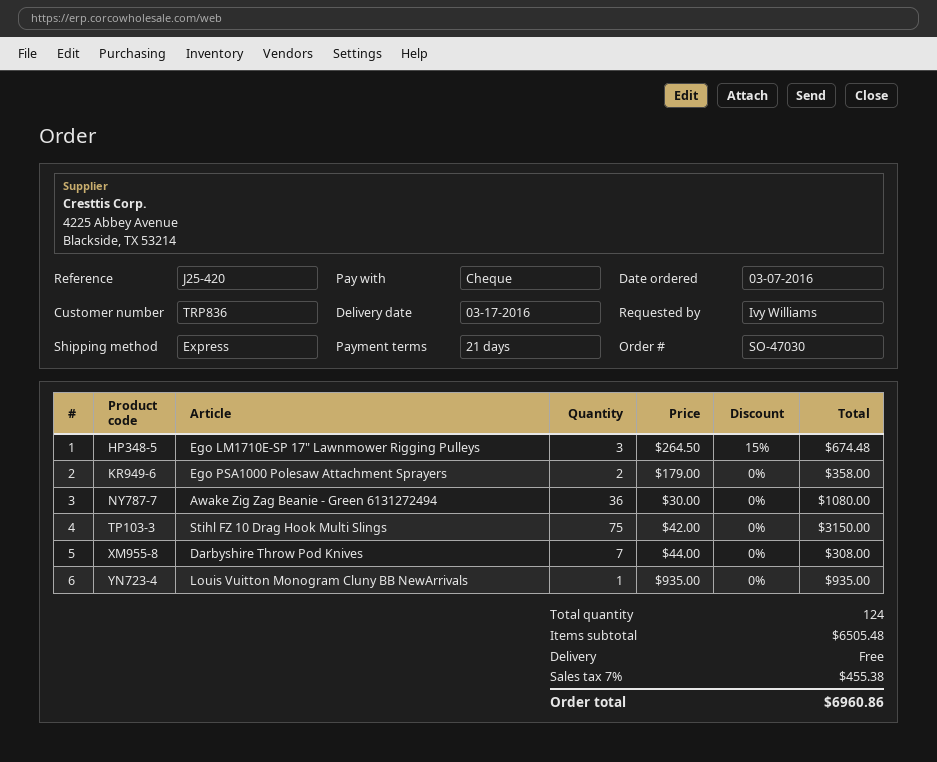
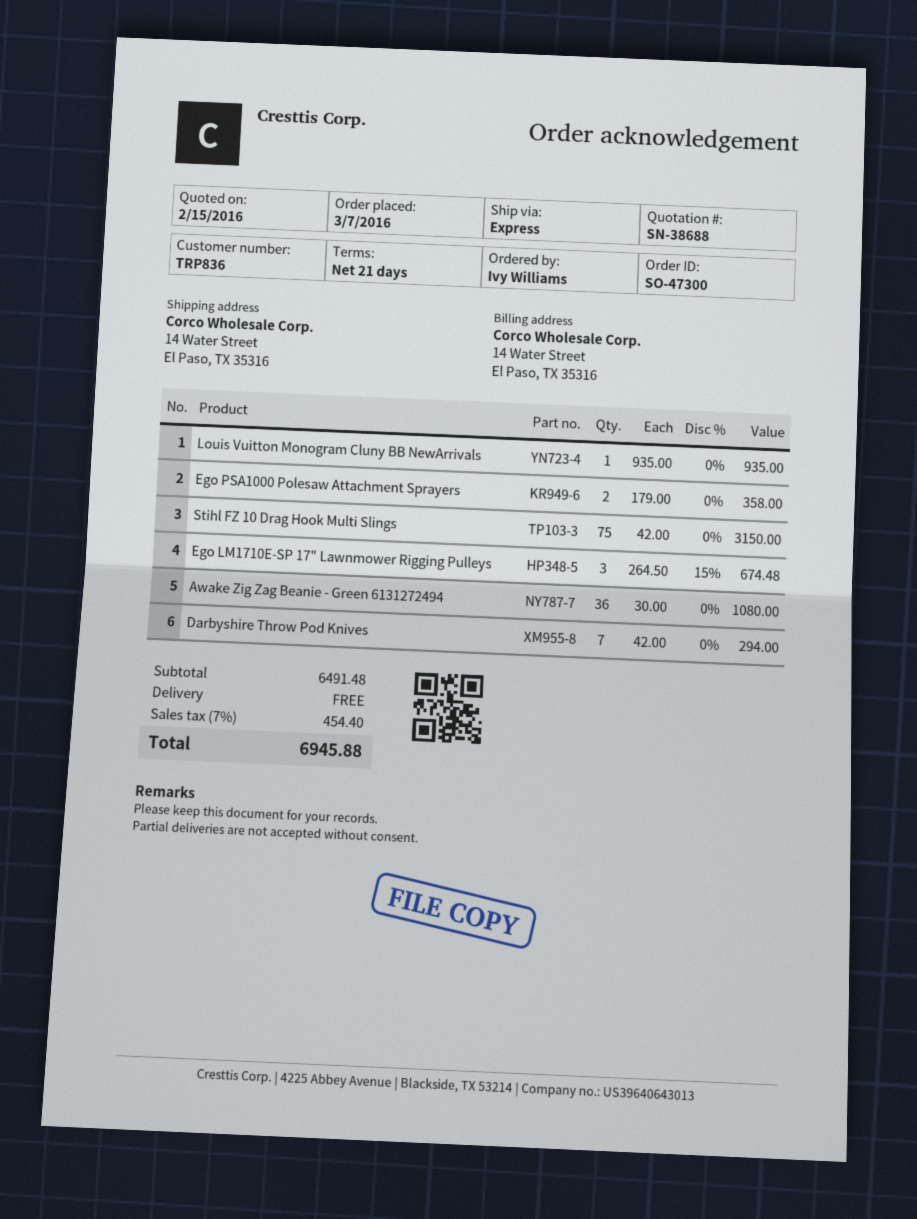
order number: SO-47030 -> SO-47300
Darbyshire Throw Pod Knives: 7 x 44.00 = 308.00 -> 7 x 42.00 = 294.00
subtotal: 6505.48 -> 6491.48
tax: 7% = 455.38 -> 7% = 454.40
total: 6960.86 -> 6945.88

